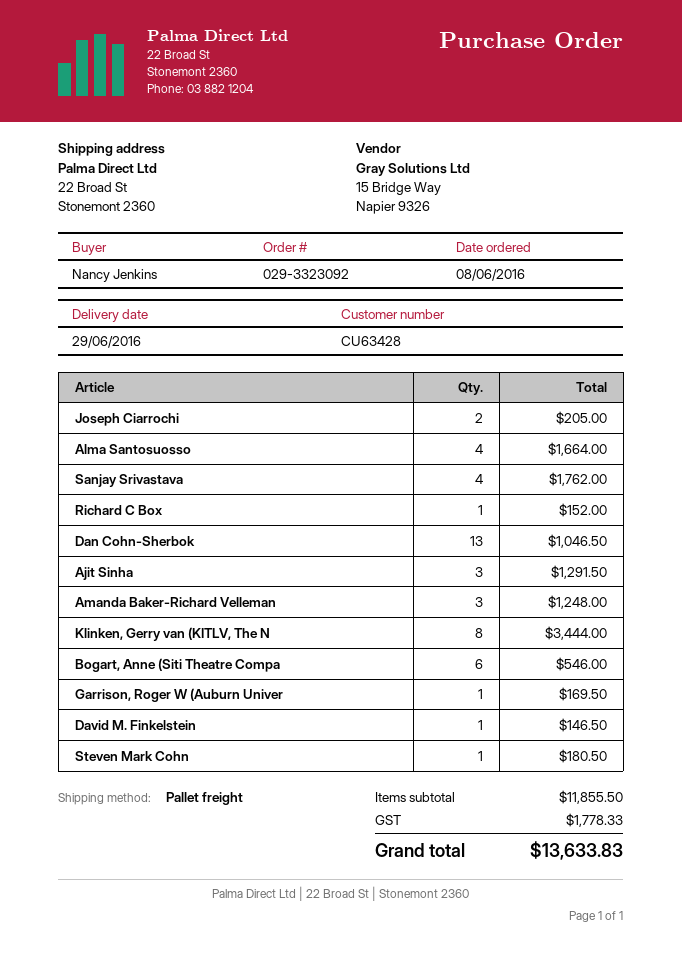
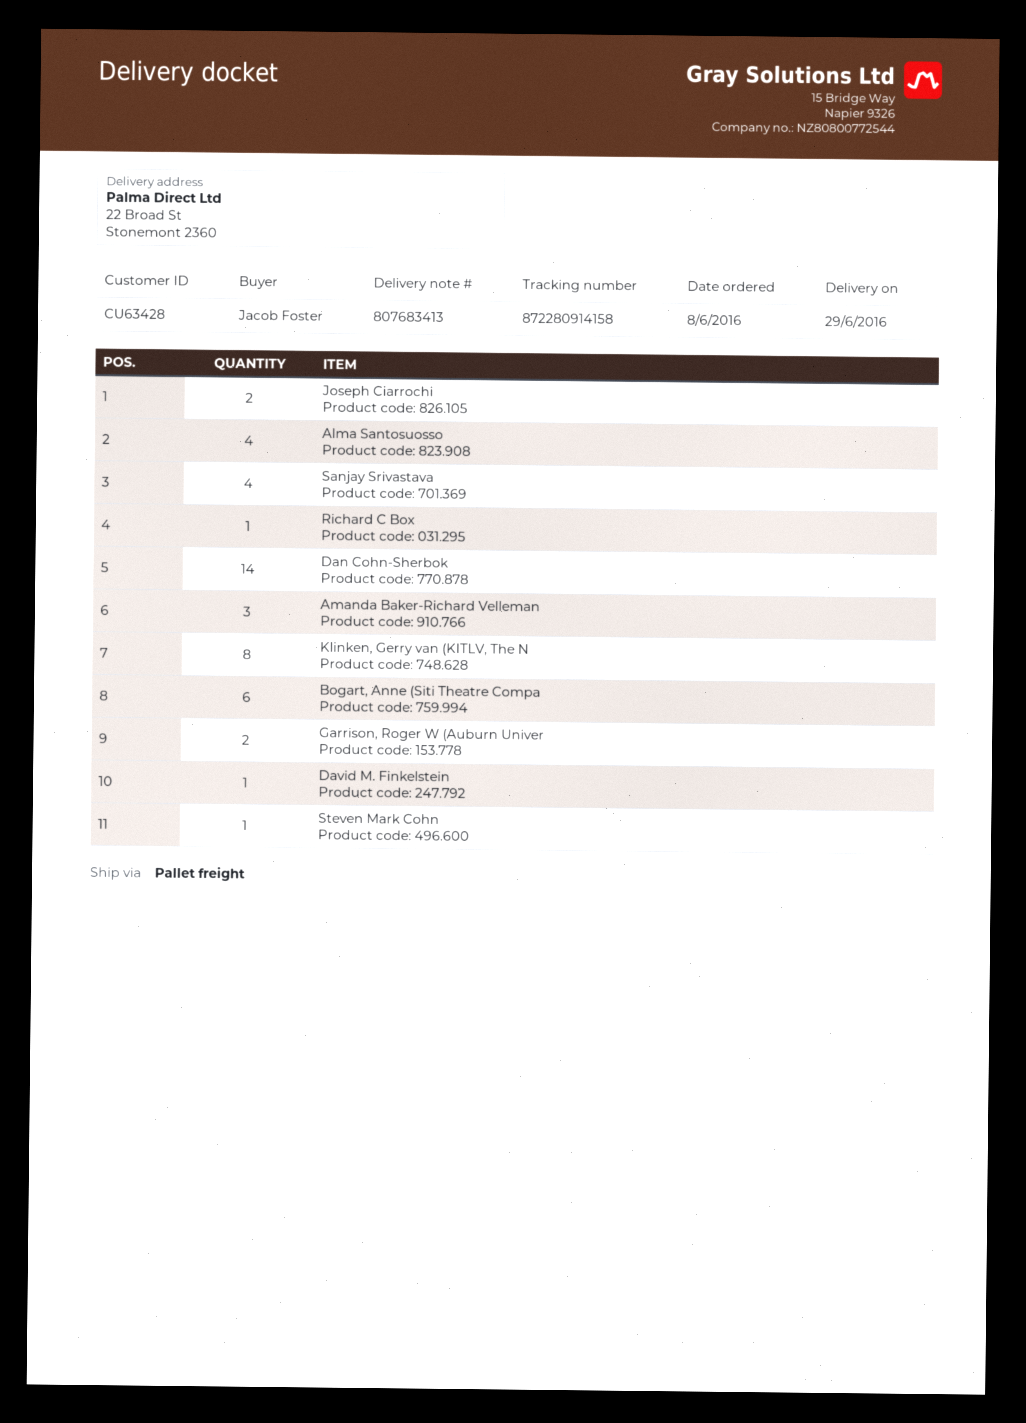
ordered by: Nancy Jenkins -> Jacob Foster
Dan Cohn-Sherbok: 13 -> 14
Ajit Sinha: 3 -> none
Garrison, Roger W (Auburn Univer: 1 -> 2

